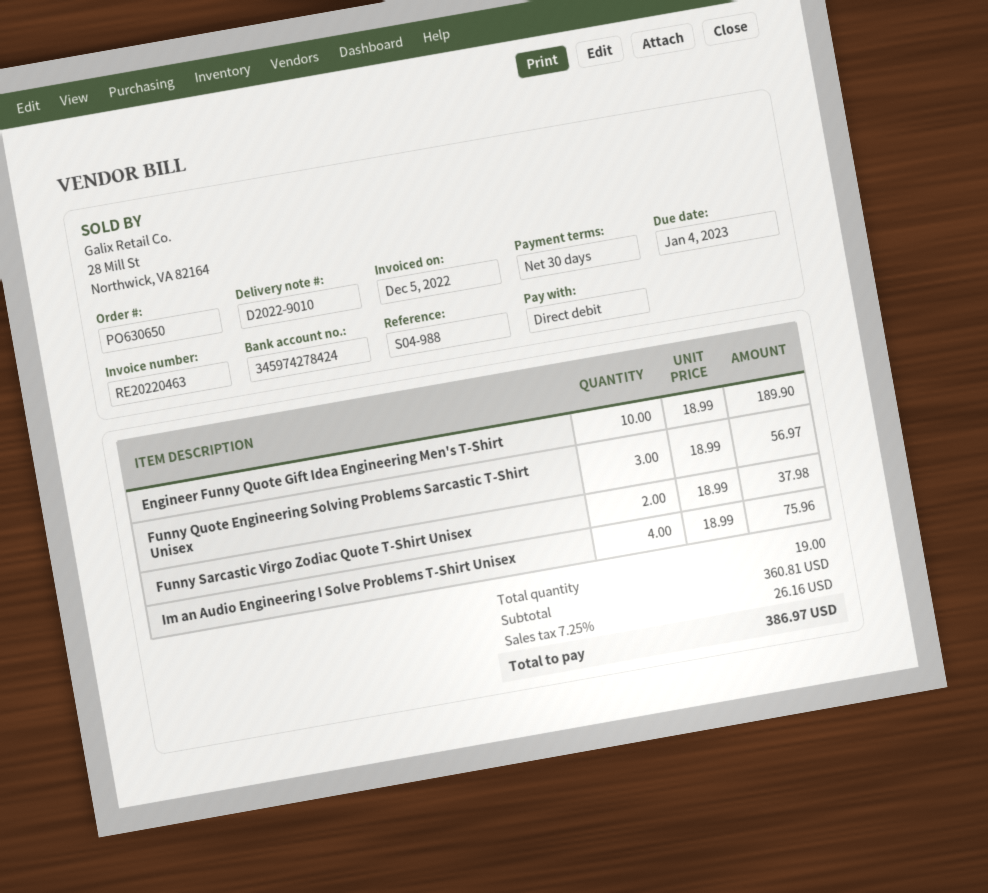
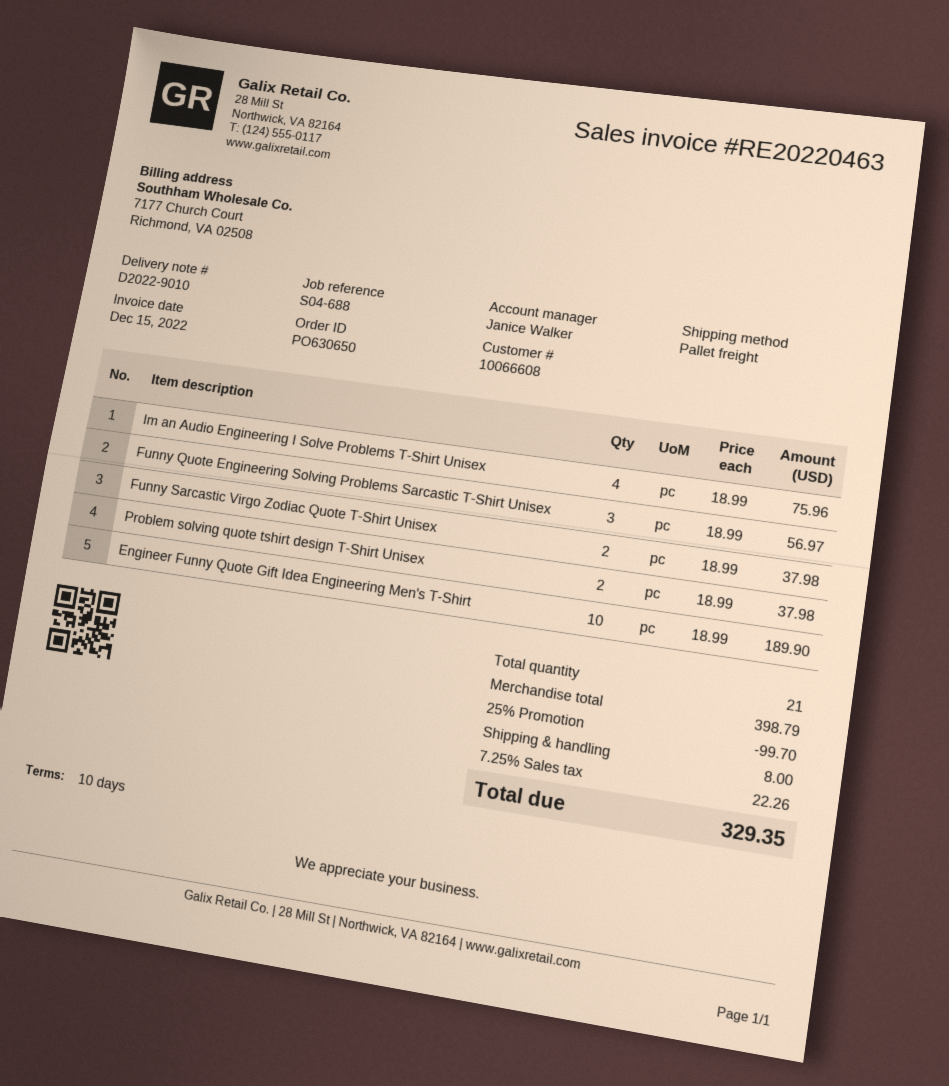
invoice date: 2022-12-05 -> 2022-12-15
payment terms: 30 days -> 10 days
reference: S04-988 -> S04-688
Problem solving quote tshirt design T-Shirt Unisex: none -> 2 x 18.99 = 37.98
total quantity: 19 -> 21
subtotal: 360.81 -> 398.79
discount: none -> 25% = 99.70
shipping: none -> 8.00
tax: 7.25% = 26.16 -> 7.25% = 22.26
total: 386.97 -> 329.35

